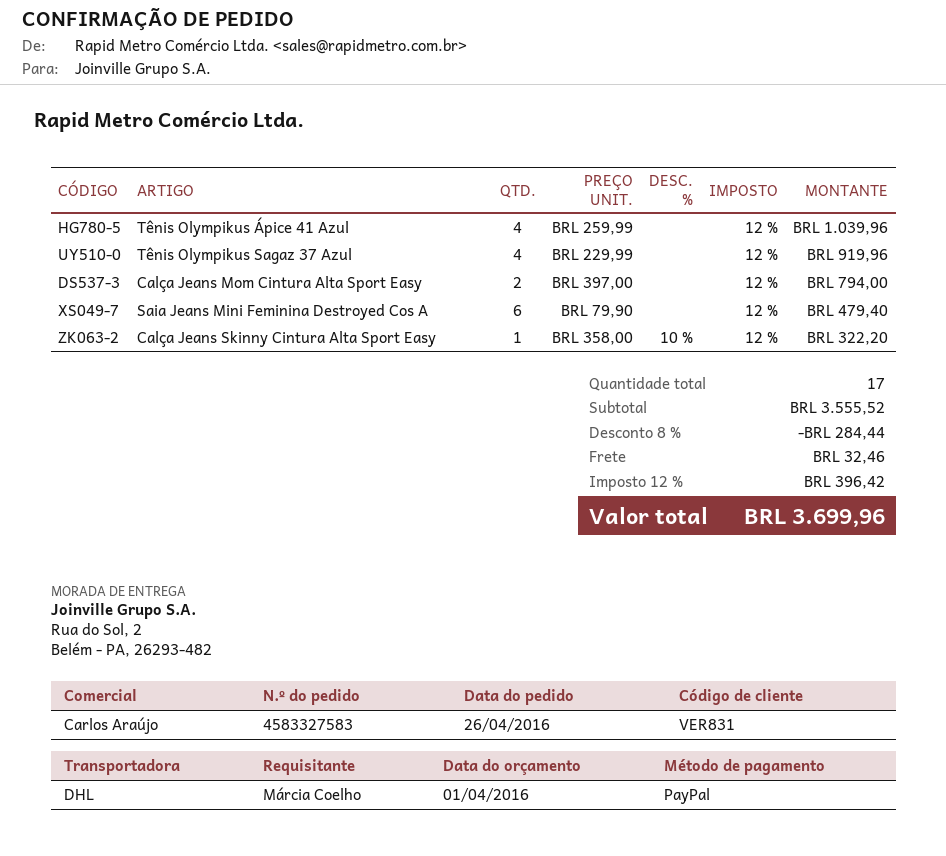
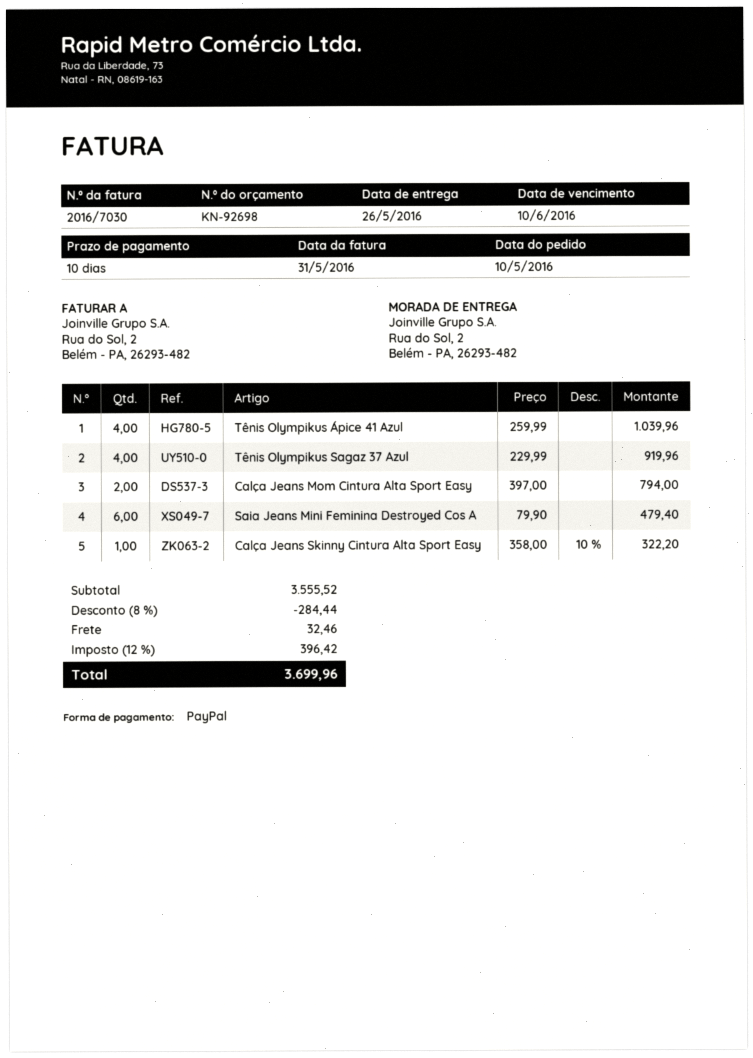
order date: 2016-04-26 -> 2016-05-10

